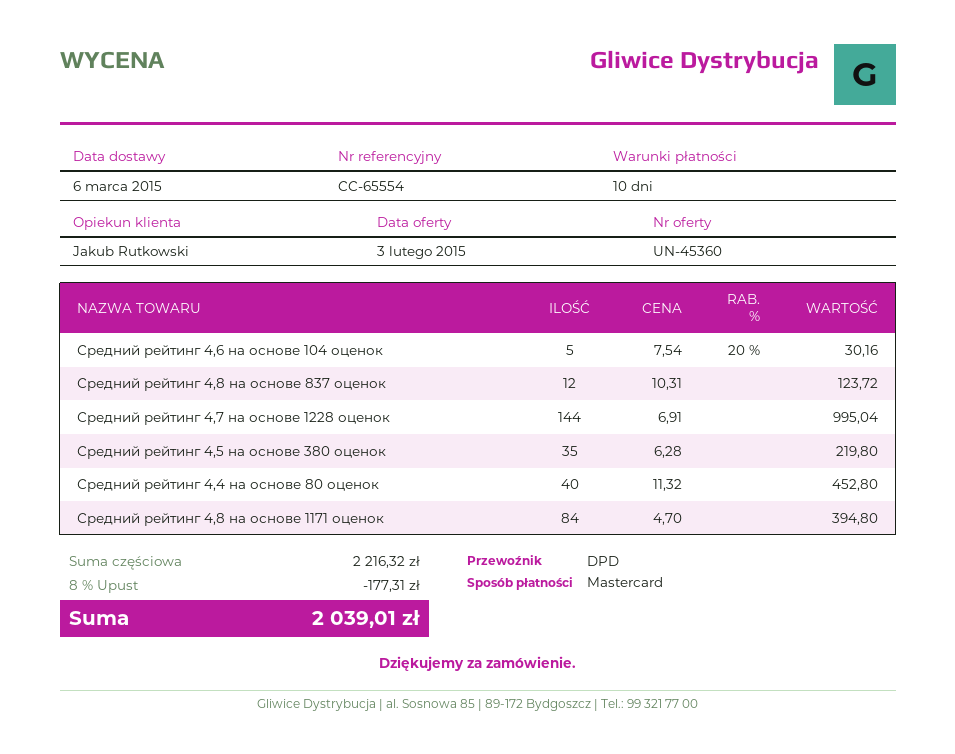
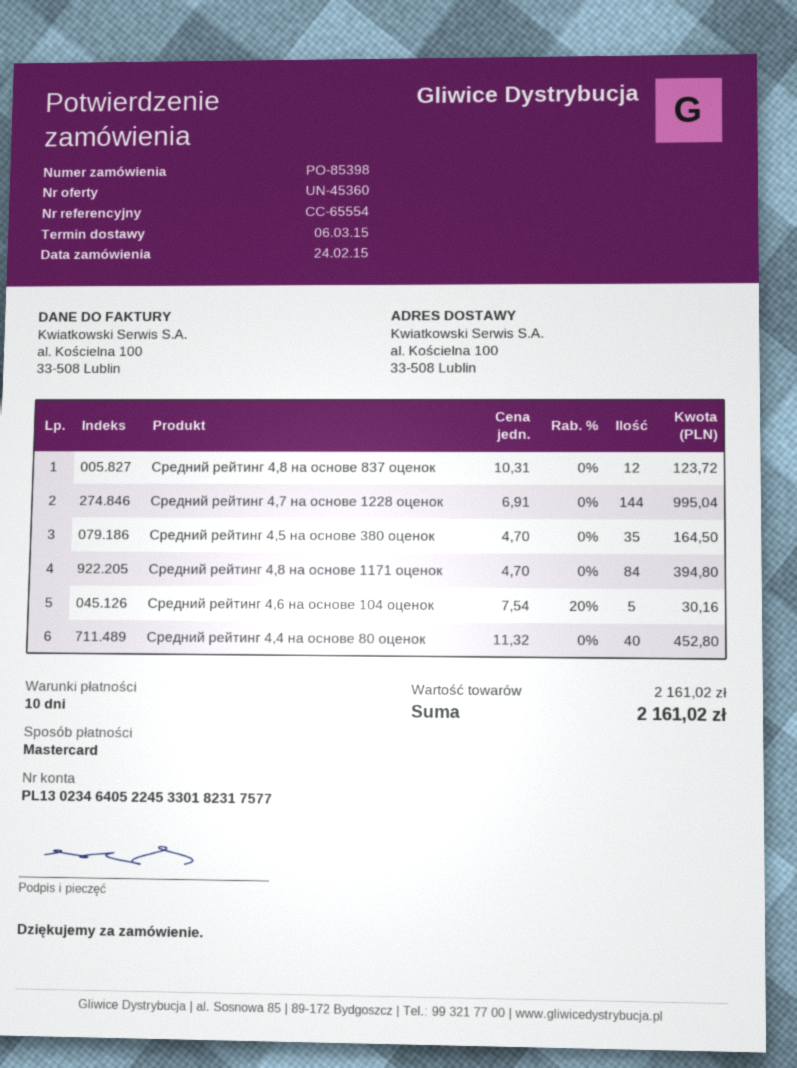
Средний рейтинг 4,5 на основе 380 оценок: 35 x 6.28 = 219.80 -> 35 x 4.70 = 164.50
subtotal: 2216.32 -> 2161.02
discount: 8% = 177.31 -> none
total: 2039.01 -> 2161.02

